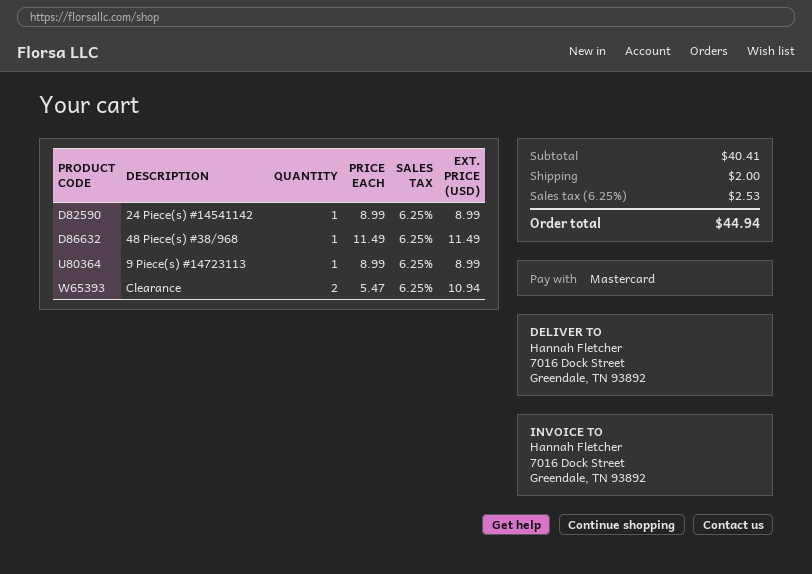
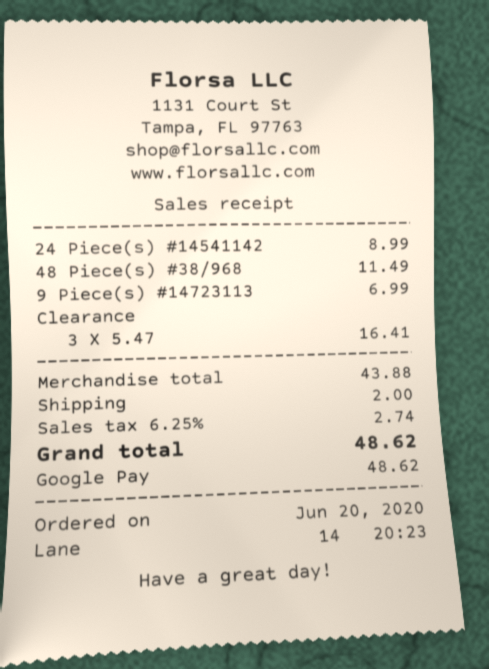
payment method: Mastercard -> Google Pay
9 Piece(s) #14723113: 1 x 8.99 = 8.99 -> 1 x 6.99 = 6.99
Clearance: 2 x 5.47 = 10.94 -> 3 x 5.47 = 16.41
subtotal: 40.41 -> 43.88
tax: 6.25% = 2.53 -> 6.25% = 2.74
total: 44.94 -> 48.62

